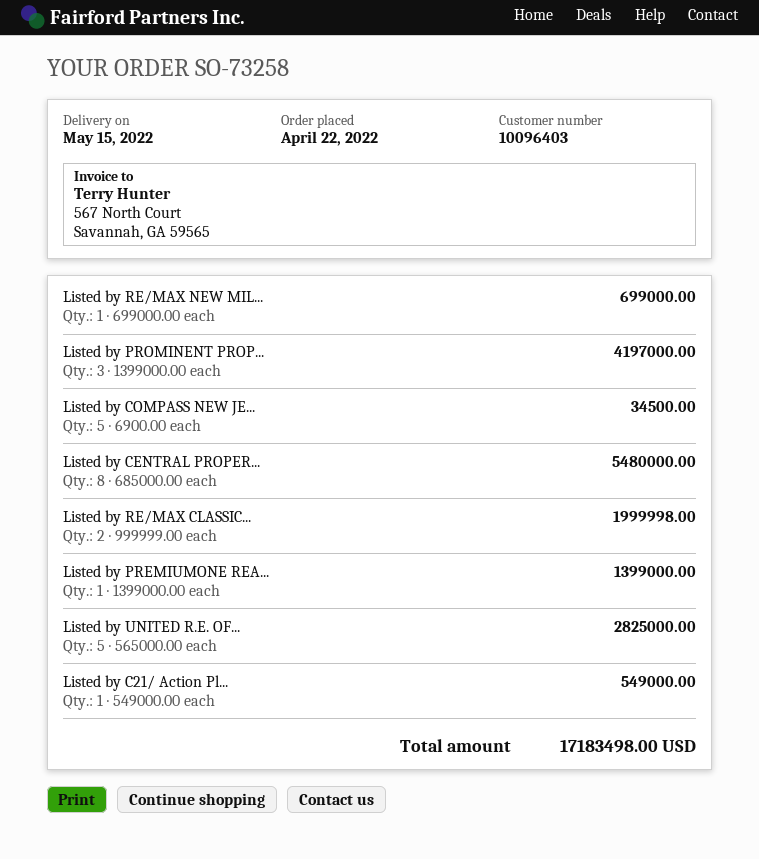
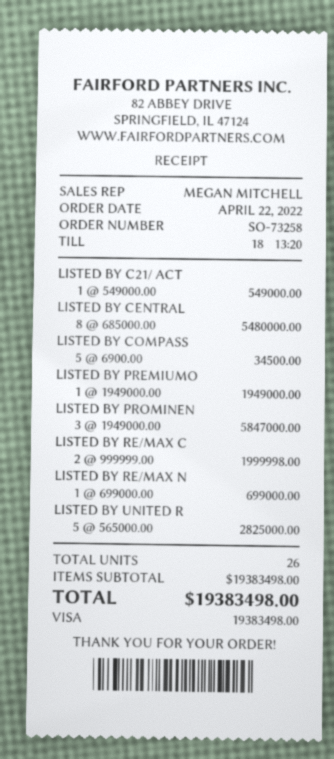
Listed by PROMINENT PROP...: 3 x 1399000.00 = 4197000.00 -> 3 x 1949000.00 = 5847000.00
Listed by PREMIUMONE REA...: 1 x 1399000.00 = 1399000.00 -> 1 x 1949000.00 = 1949000.00
total: 17183498.00 -> 19383498.00

